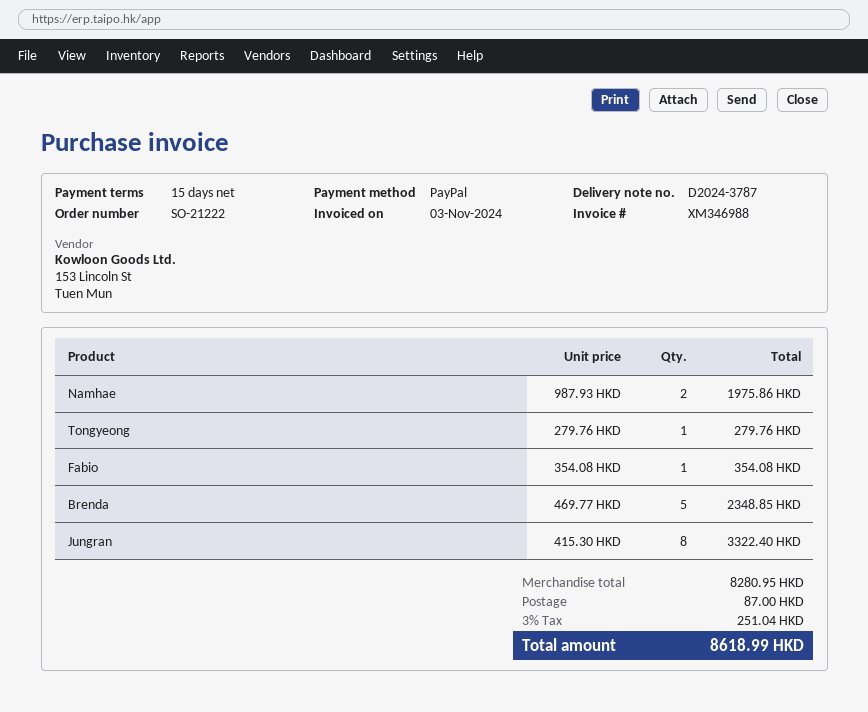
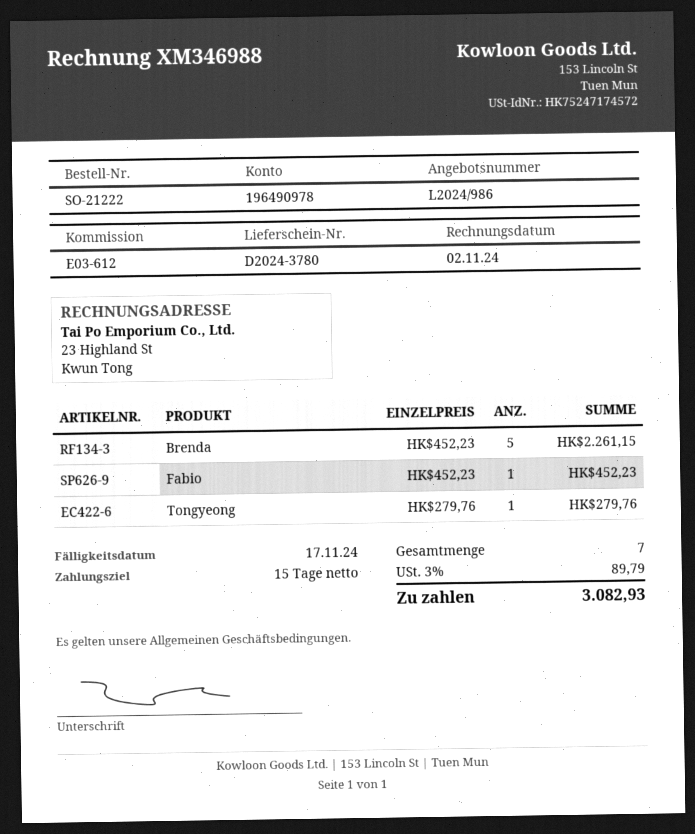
delivery note number: D2024-3787 -> D2024-3780
invoice date: 2024-11-03 -> 2024-11-02
Namhae: 2 x 987.93 = 1975.86 -> none
Fabio: 1 x 354.08 = 354.08 -> 1 x 452.23 = 452.23
Brenda: 5 x 469.77 = 2348.85 -> 5 x 452.23 = 2261.15
Jungran: 8 x 415.30 = 3322.40 -> none
shipping: 87.00 -> none
tax: 3% = 251.04 -> 3% = 89.79
total: 8618.99 -> 3082.93

